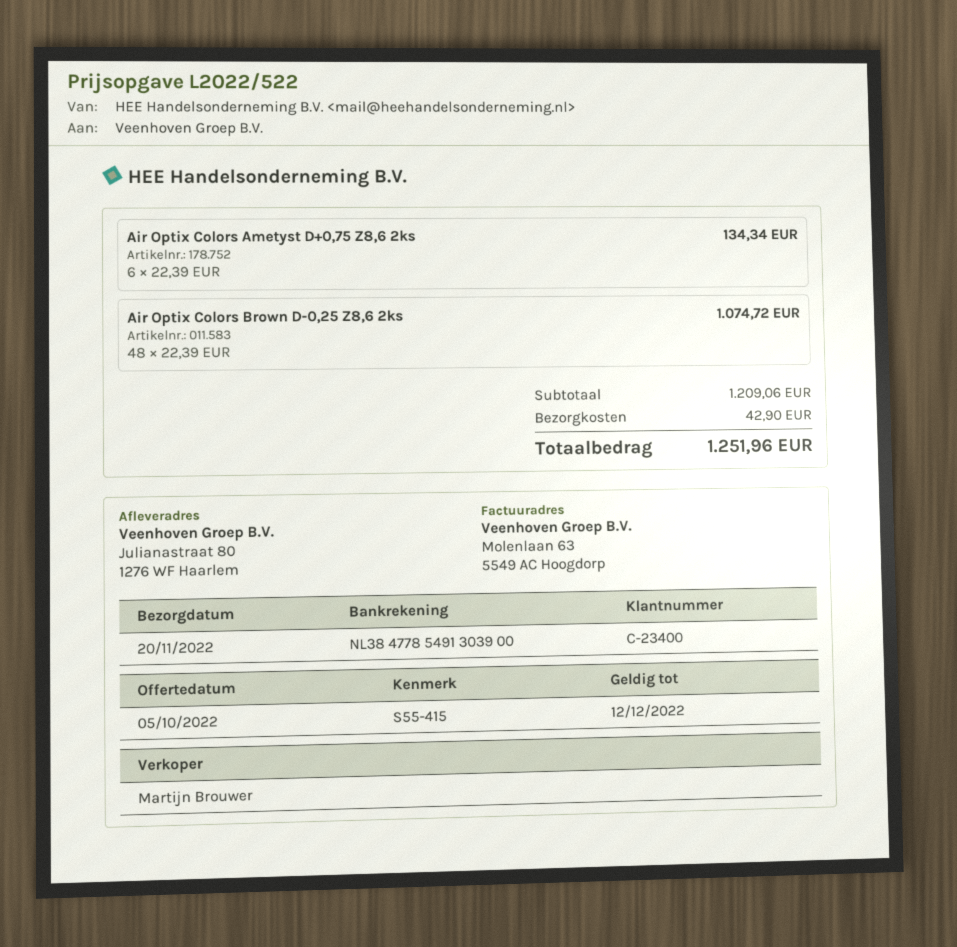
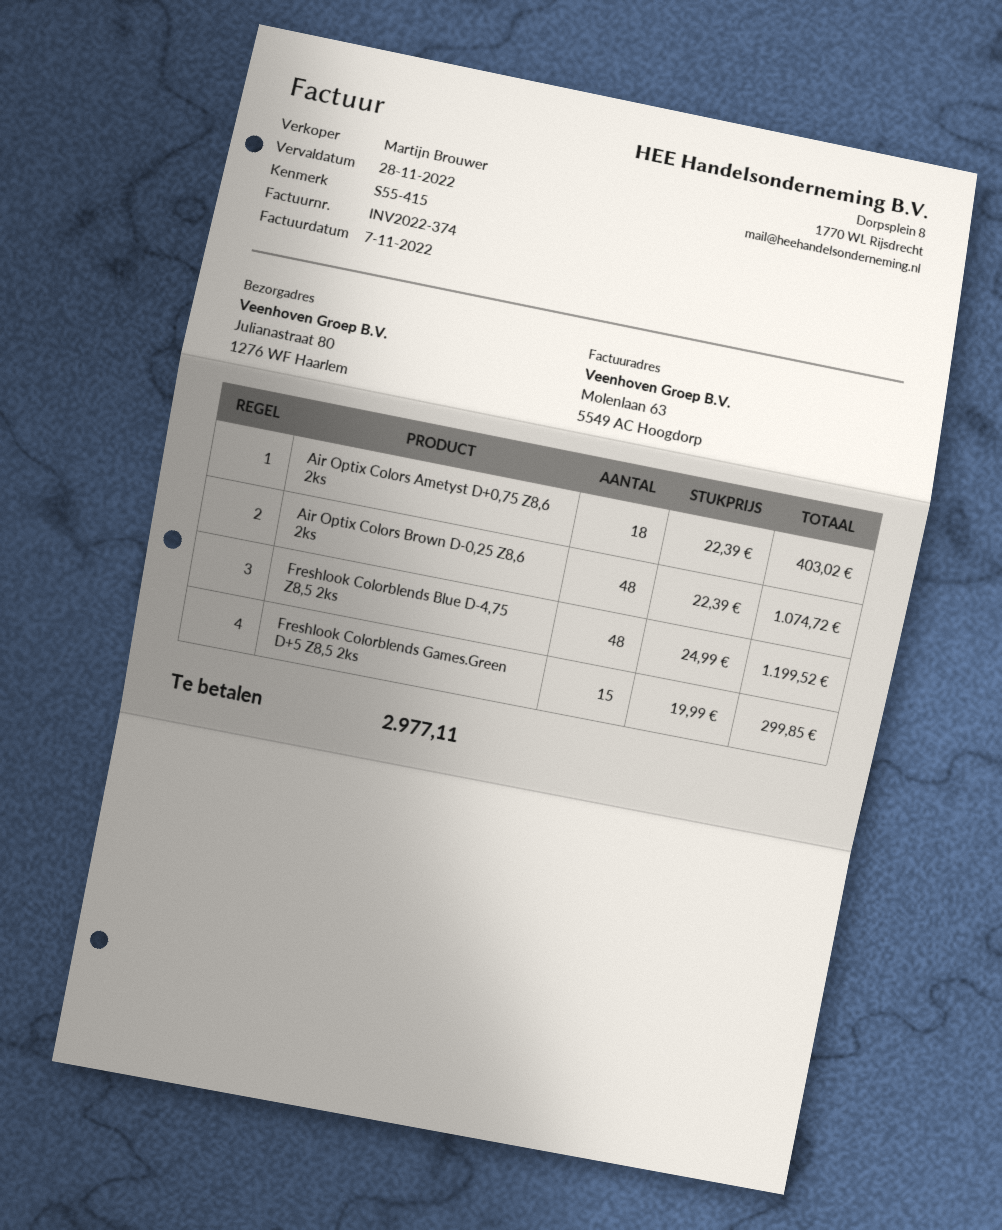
Air Optix Colors Ametyst D+0,75 Z8,6 2ks: 6 x 22.39 = 134.34 -> 18 x 22.39 = 403.02
Freshlook Colorblends Blue D-4,75 Z8,5 2ks: none -> 48 x 24.99 = 1199.52
Freshlook Colorblends Games.Green D+5 Z8,5 2ks: none -> 15 x 19.99 = 299.85
shipping: 42.90 -> none
total: 1251.96 -> 2977.11

